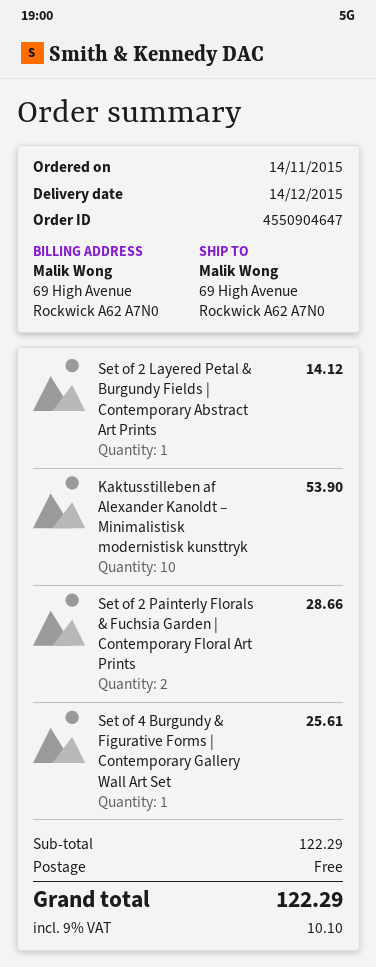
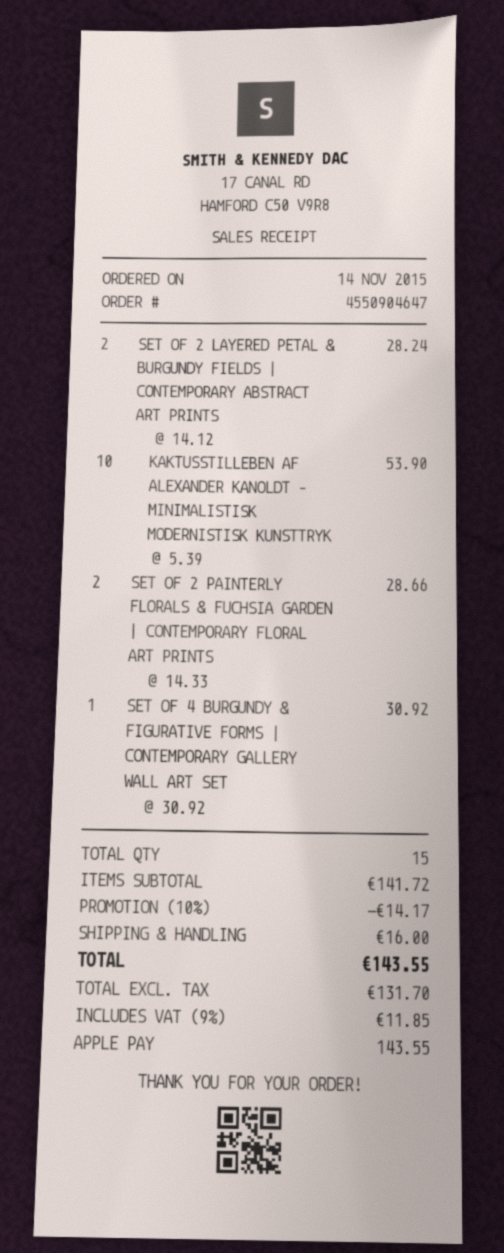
Set of 2 Layered Petal & Burgundy Fields | Contemporary Abstract Art Prints: 1 for 14.12 -> 2 for 28.24
Set of 4 Burgundy & Figurative Forms | Contemporary Gallery Wall Art Set: 1 for 25.61 -> 1 for 30.92
subtotal: 122.29 -> 141.72
discount: none -> 10% = 14.17
shipping: 0.00 -> 16.00
tax: 9% = 10.10 -> 9% = 11.85
total: 122.29 -> 143.55

